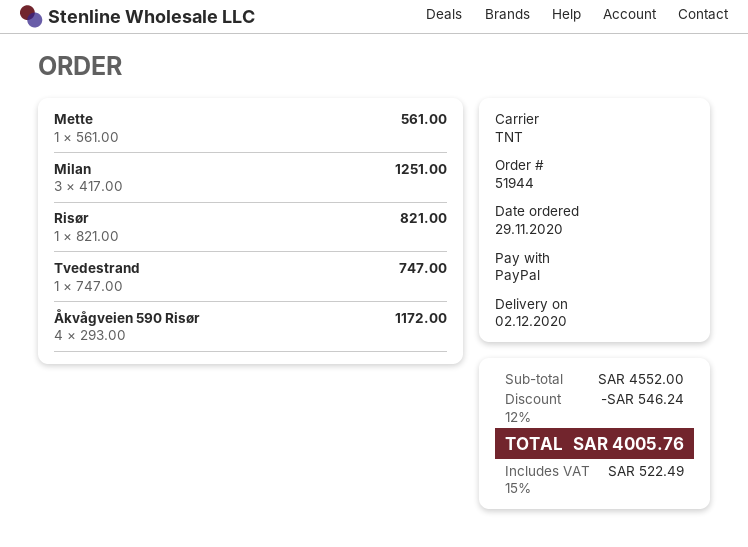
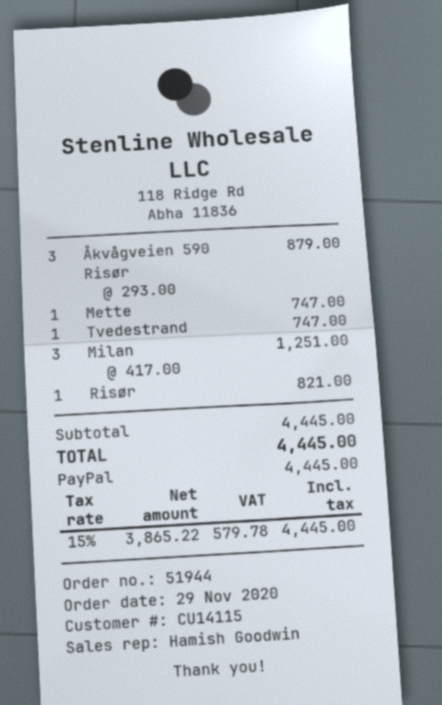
Mette: 1 x 561.00 = 561.00 -> 1 x 747.00 = 747.00
Åkvågveien 590 Risør: 4 x 293.00 = 1172.00 -> 3 x 293.00 = 879.00
subtotal: 4552.00 -> 4445.00
discount: 12% = 546.24 -> none
tax: 15% = 522.49 -> 15% = 579.78
total: 4005.76 -> 4445.00

